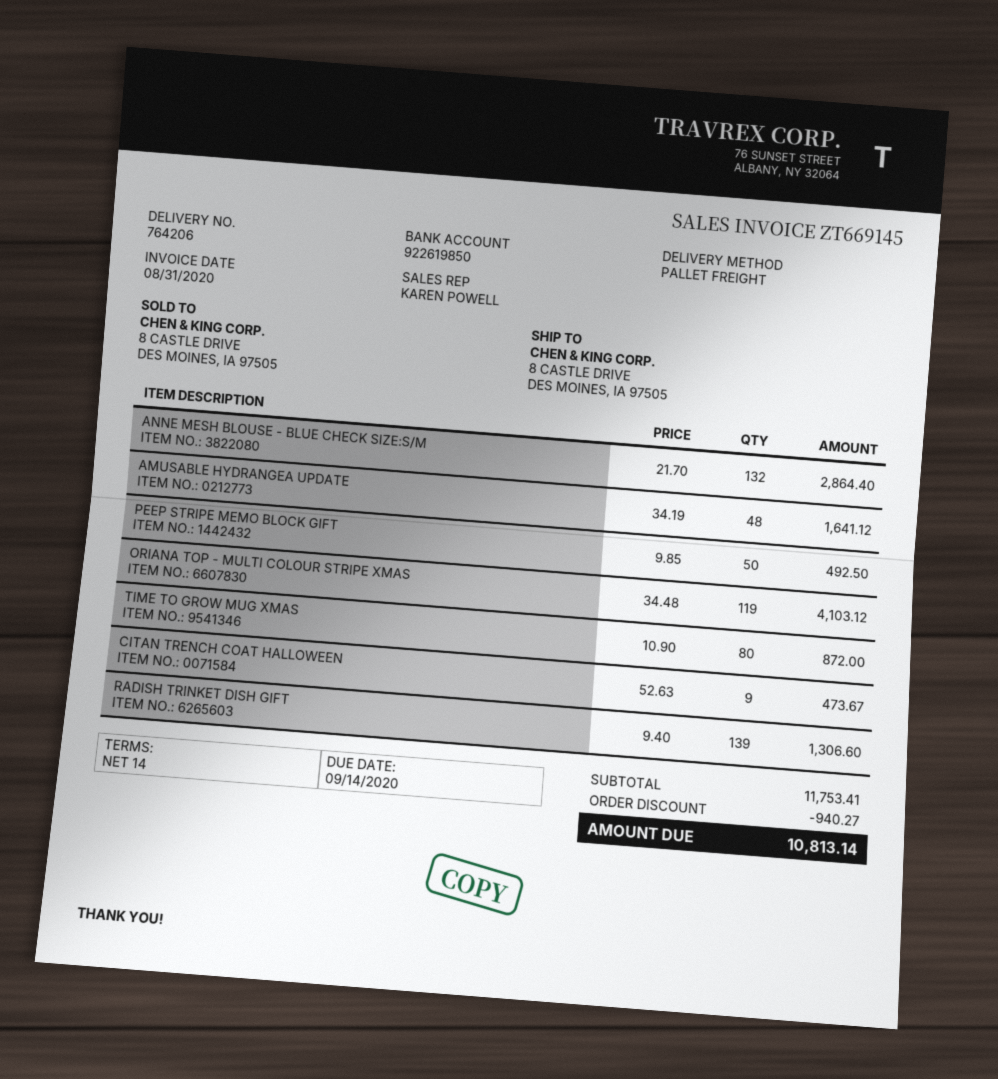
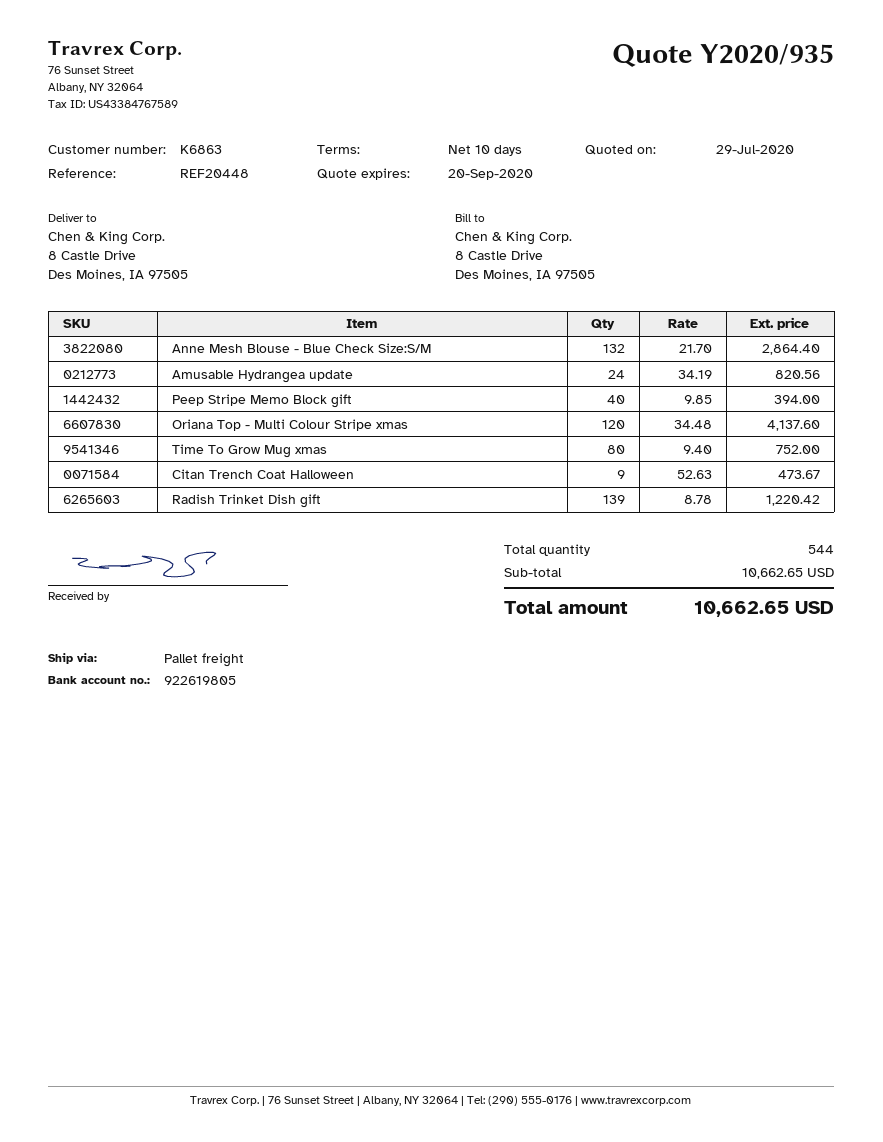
payment terms: 14 days -> 10 days
bank account: 922619850 -> 922619805
AMUSABLE HYDRANGEA UPDATE: 48 x 34.19 = 1641.12 -> 24 x 34.19 = 820.56
PEEP STRIPE MEMO BLOCK GIFT: 50 x 9.85 = 492.50 -> 40 x 9.85 = 394.00
ORIANA TOP - MULTI COLOUR STRIPE XMAS: 119 x 34.48 = 4103.12 -> 120 x 34.48 = 4137.60
TIME TO GROW MUG XMAS: 80 x 10.90 = 872.00 -> 80 x 9.40 = 752.00
RADISH TRINKET DISH GIFT: 139 x 9.40 = 1306.60 -> 139 x 8.78 = 1220.42
subtotal: 11753.41 -> 10662.65
discount: 940.27 -> none
total: 10813.14 -> 10662.65

